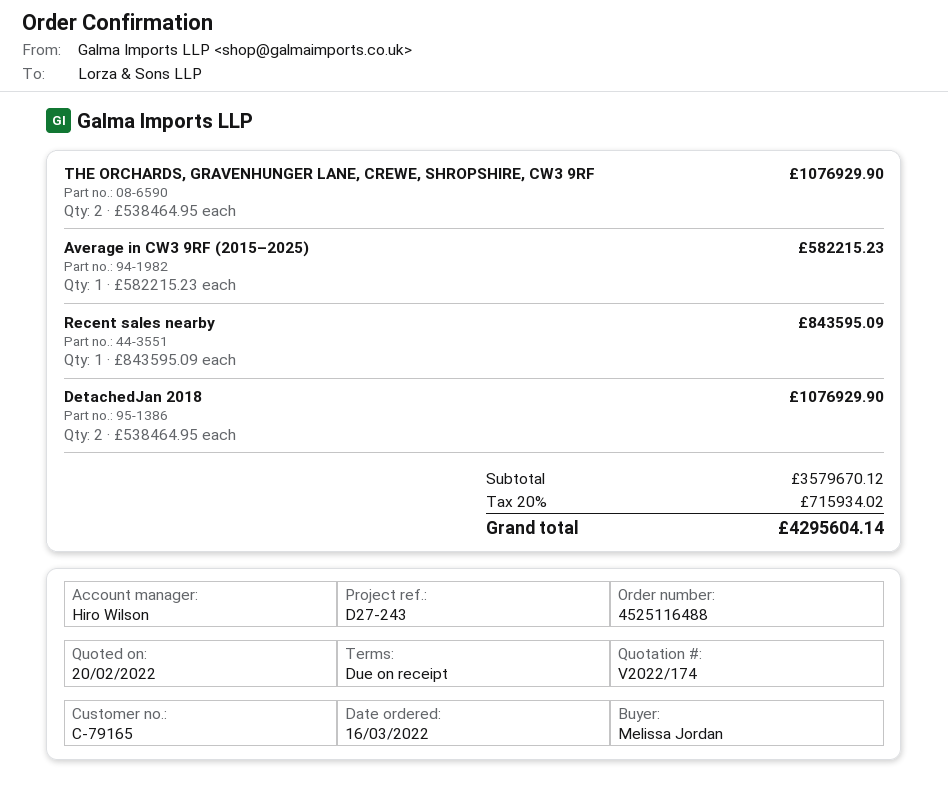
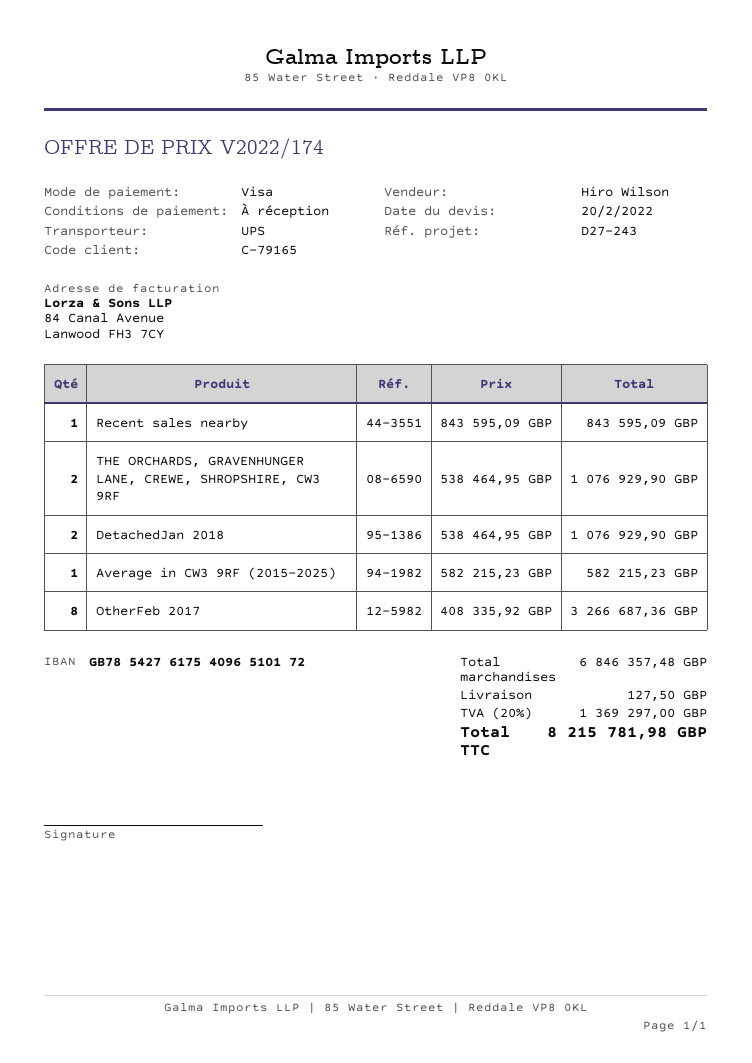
OtherFeb 2017: none -> 8 x 408335.92 = 3266687.36
subtotal: 3579670.12 -> 6846357.48
shipping: none -> 127.50
tax: 20% = 715934.02 -> 20% = 1369297.00
total: 4295604.14 -> 8215781.98

